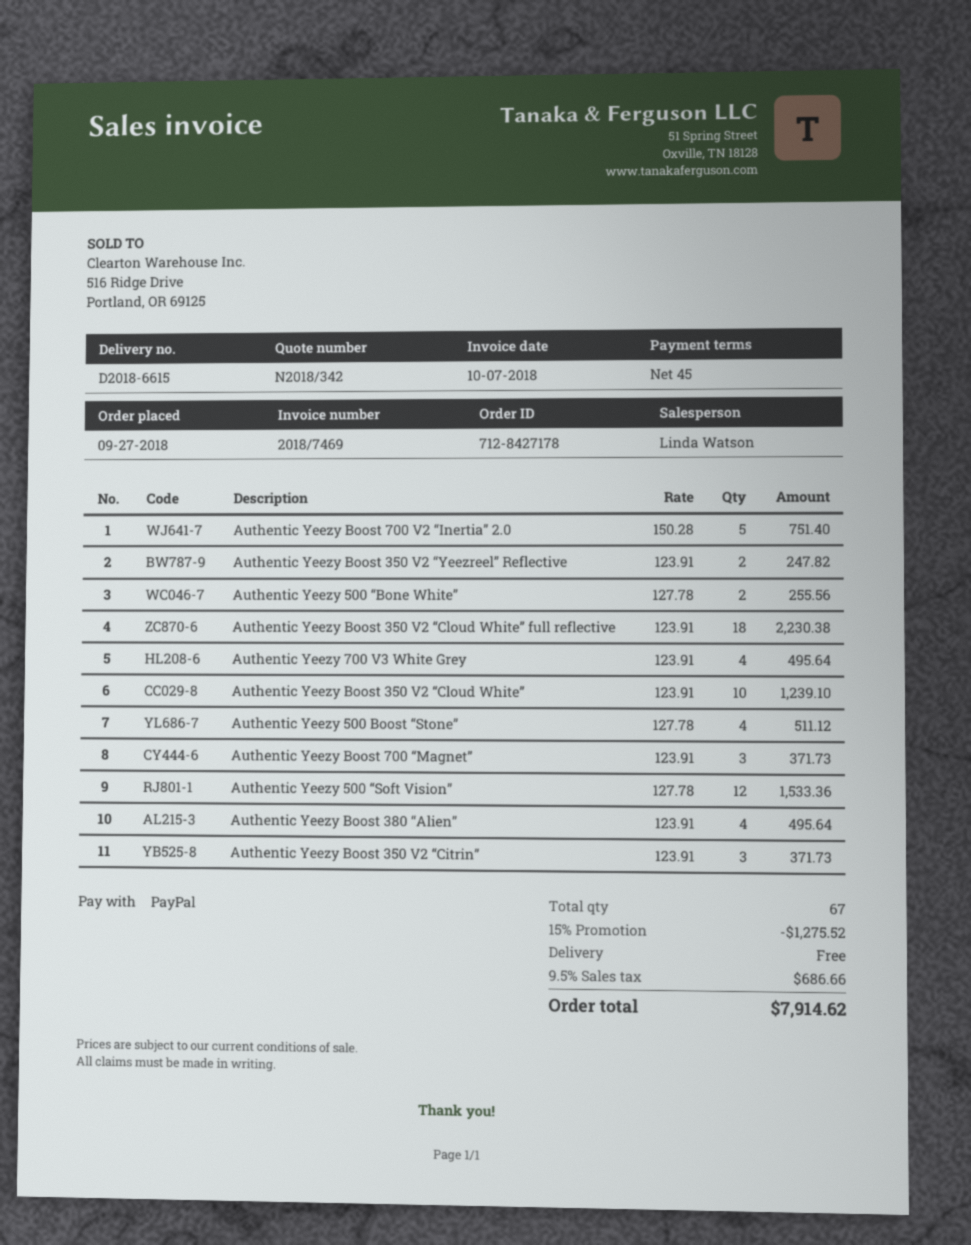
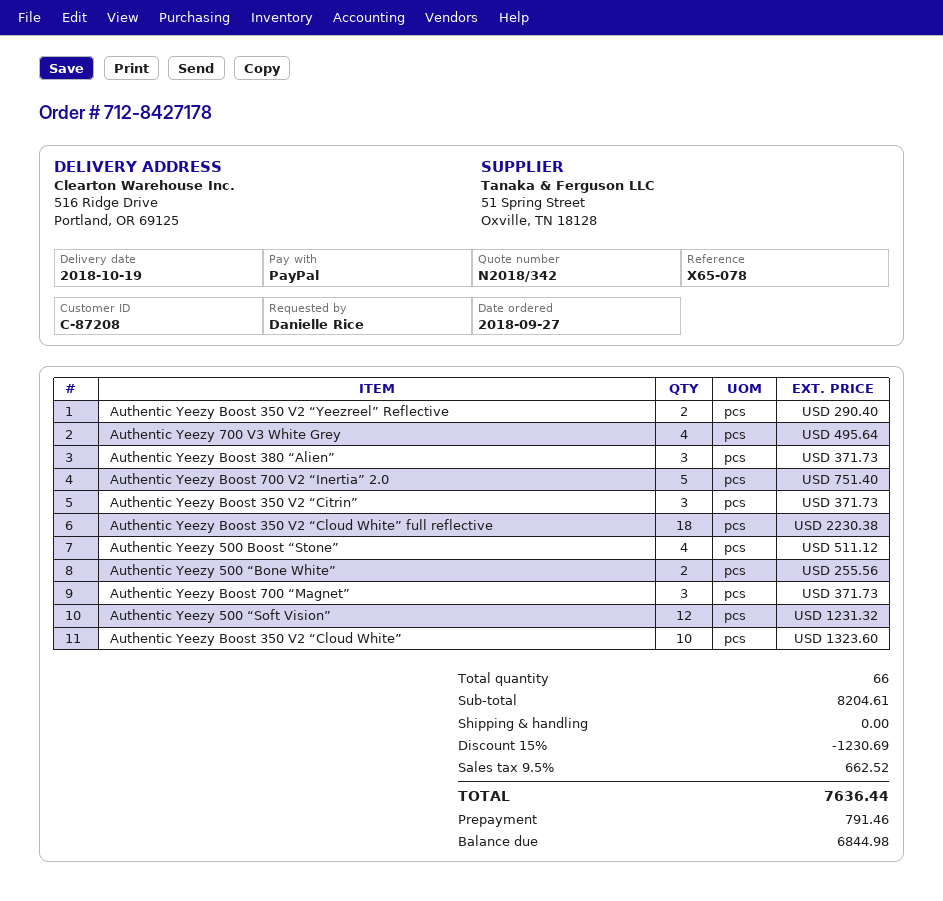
Authentic Yeezy Boost 350 V2 “Yeezreel” Reflective: 2 for 247.82 -> 2 for 290.40
Authentic Yeezy Boost 350 V2 “Cloud White”: 10 for 1239.10 -> 10 for 1323.60
Authentic Yeezy 500 “Soft Vision”: 12 for 1533.36 -> 12 for 1231.32
Authentic Yeezy Boost 380 “Alien”: 4 for 495.64 -> 3 for 371.73
total quantity: 67 -> 66
discount: 15% = 1275.52 -> 15% = 1230.69
tax: 9.5% = 686.66 -> 9.5% = 662.52
total: 7914.62 -> 7636.44

